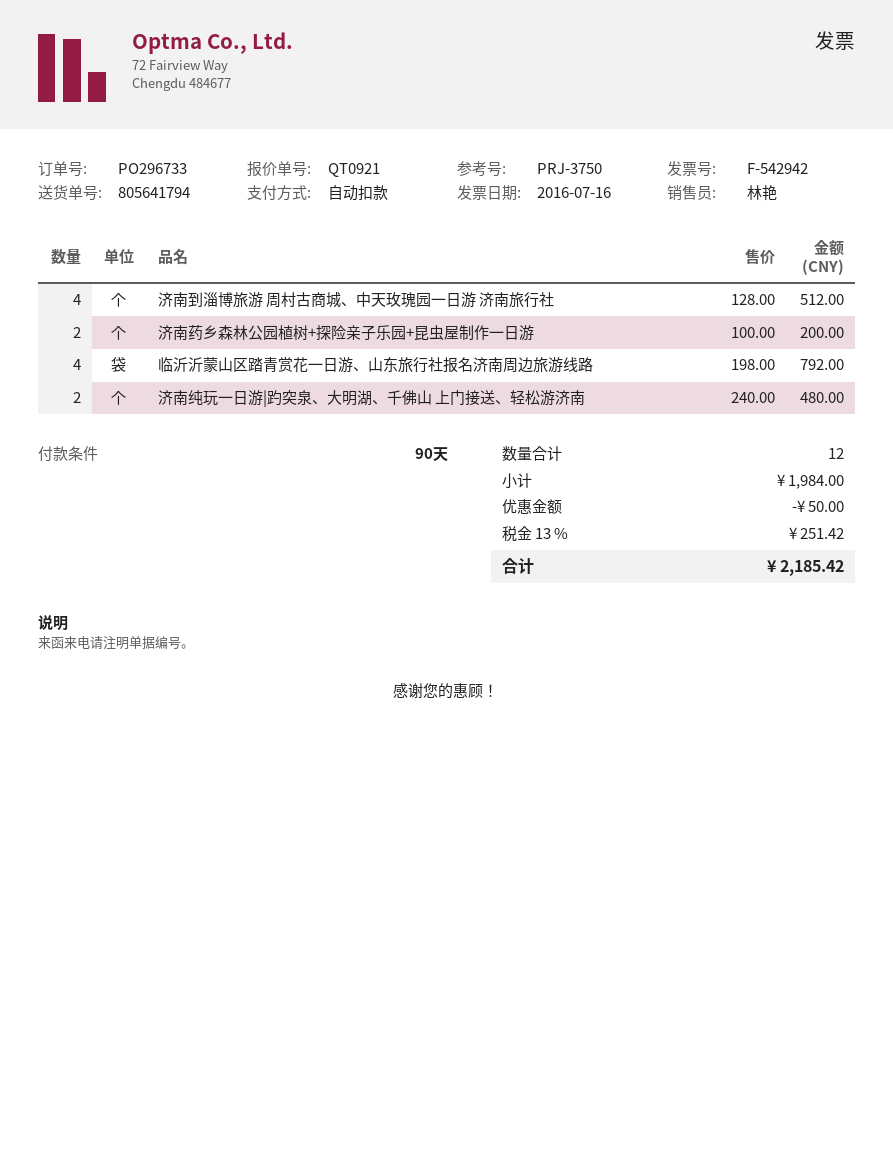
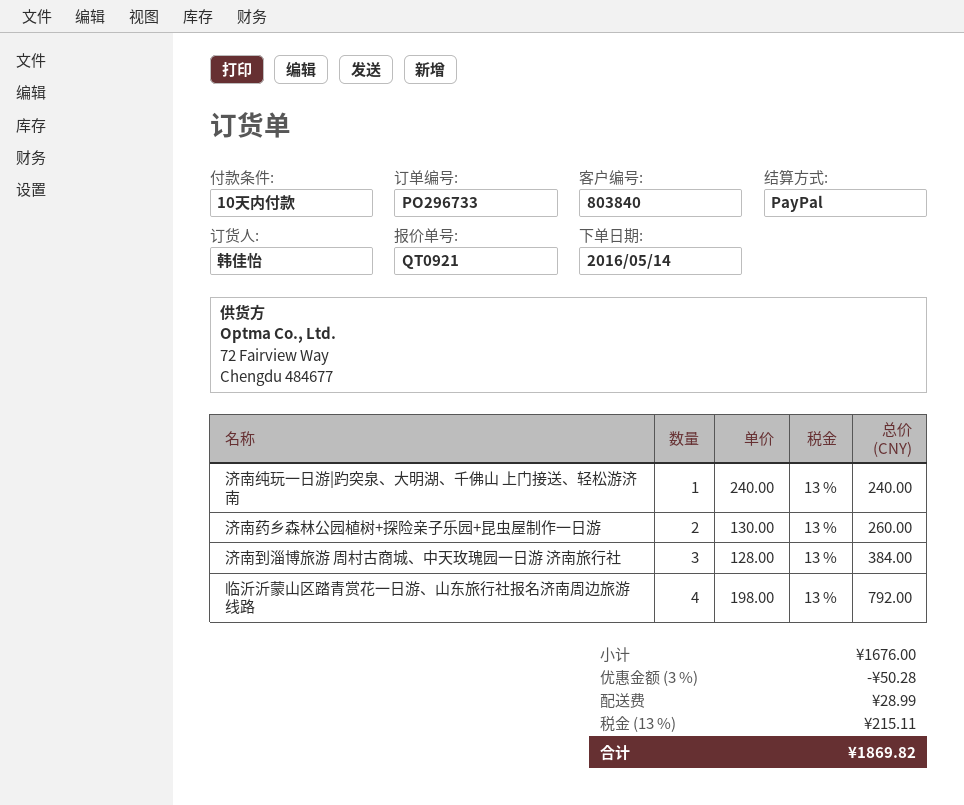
payment terms: 90 days -> 10 days
payment method: direct debit -> PayPal
济南到淄博旅游 周村古商城、中天玫瑰园一日游 济南旅行社: 4 x 128.00 = 512.00 -> 3 x 128.00 = 384.00
济南药乡森林公园植树+探险亲子乐园+昆虫屋制作一日游: 2 x 100.00 = 200.00 -> 2 x 130.00 = 260.00
济南纯玩一日游|趵突泉、大明湖、千佛山 上门接送、轻松游济南: 2 x 240.00 = 480.00 -> 1 x 240.00 = 240.00
subtotal: 1984.00 -> 1676.00
discount: 50.00 -> 50.28
shipping: none -> 28.99
tax: 13% = 251.42 -> 13% = 215.11
total: 2185.42 -> 1869.82

